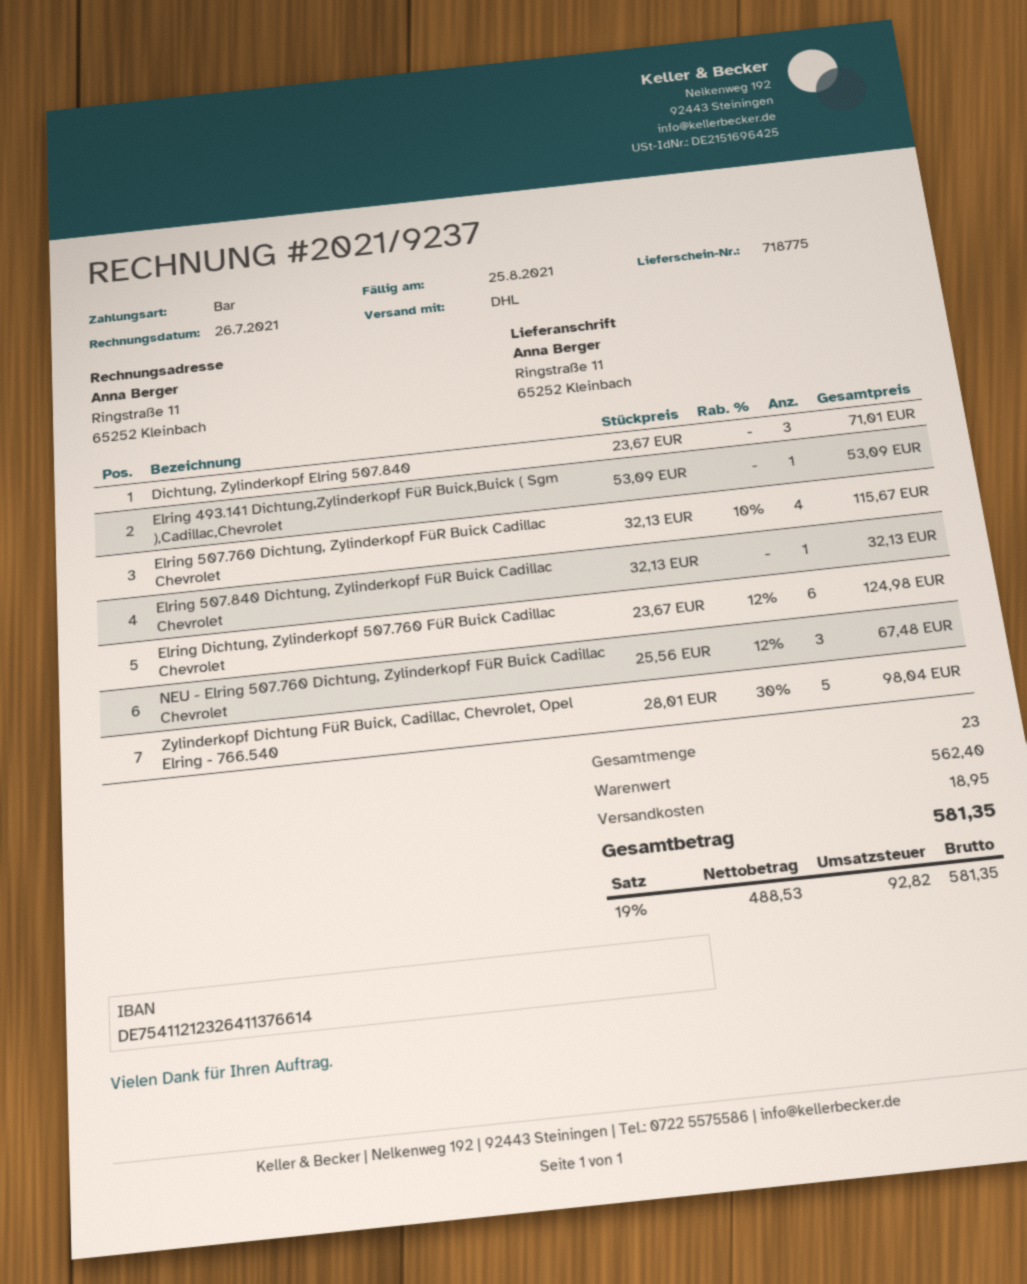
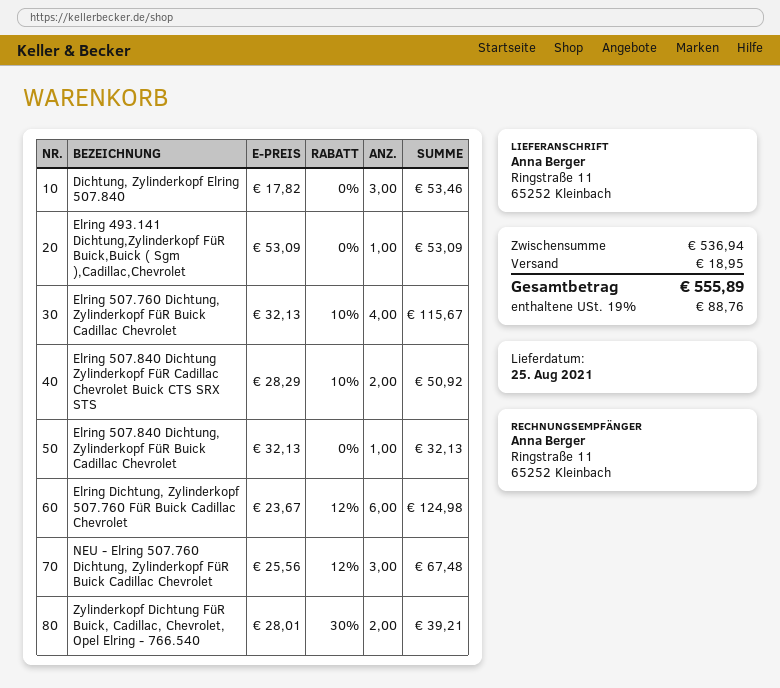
Dichtung, Zylinderkopf Elring 507.840: 3 x 23.67 = 71.01 -> 3 x 17.82 = 53.46
Zylinderkopf Dichtung FüR Buick, Cadillac, Chevrolet, Opel Elring - 766.540: 5 x 28.01 - 30% = 98.04 -> 2 x 28.01 - 30% = 39.21
Elring 507.840 Dichtung Zylinderkopf FüR Cadillac Chevrolet Buick CTS SRX STS: none -> 2 x 28.29 - 10% = 50.92
subtotal: 562.40 -> 536.94
tax: 19% = 92.82 -> 19% = 88.76
total: 581.35 -> 555.89

